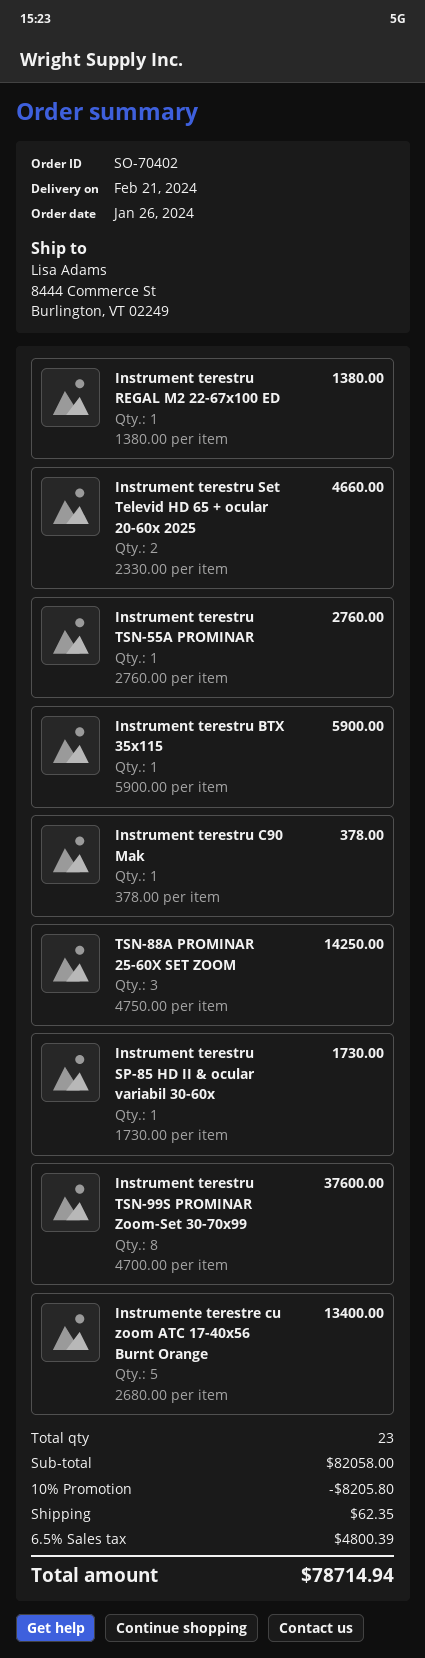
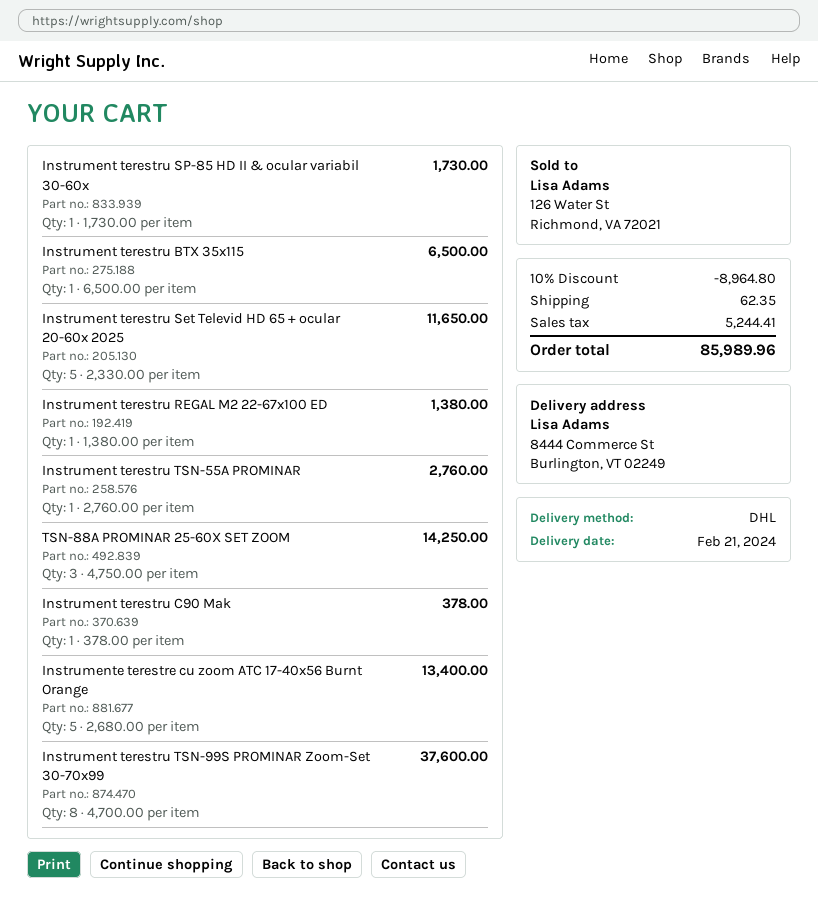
Instrument terestru Set Televid HD 65 + ocular 20-60x 2025: 2 x 2330.00 = 4660.00 -> 5 x 2330.00 = 11650.00
Instrument terestru BTX 35x115: 1 x 5900.00 = 5900.00 -> 1 x 6500.00 = 6500.00
discount: 10% = 8205.80 -> 10% = 8964.80
tax: 4800.39 -> 5244.41
total: 78714.94 -> 85989.96

